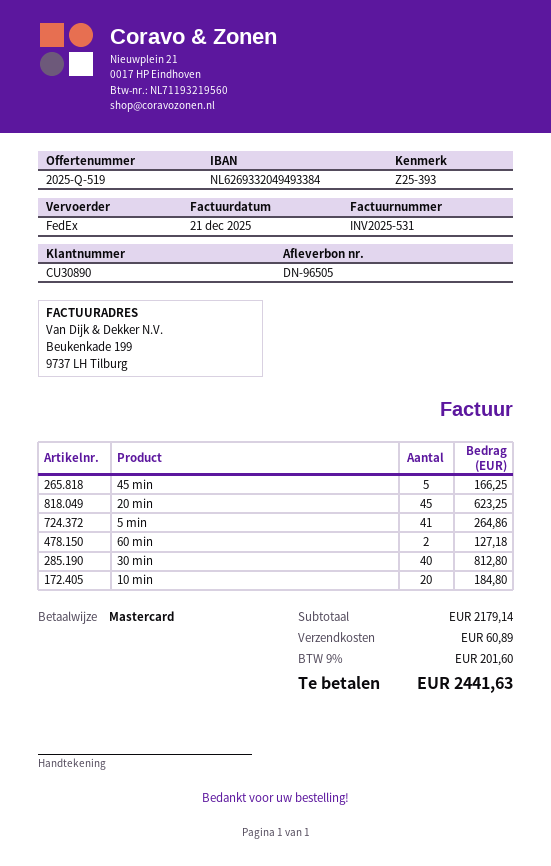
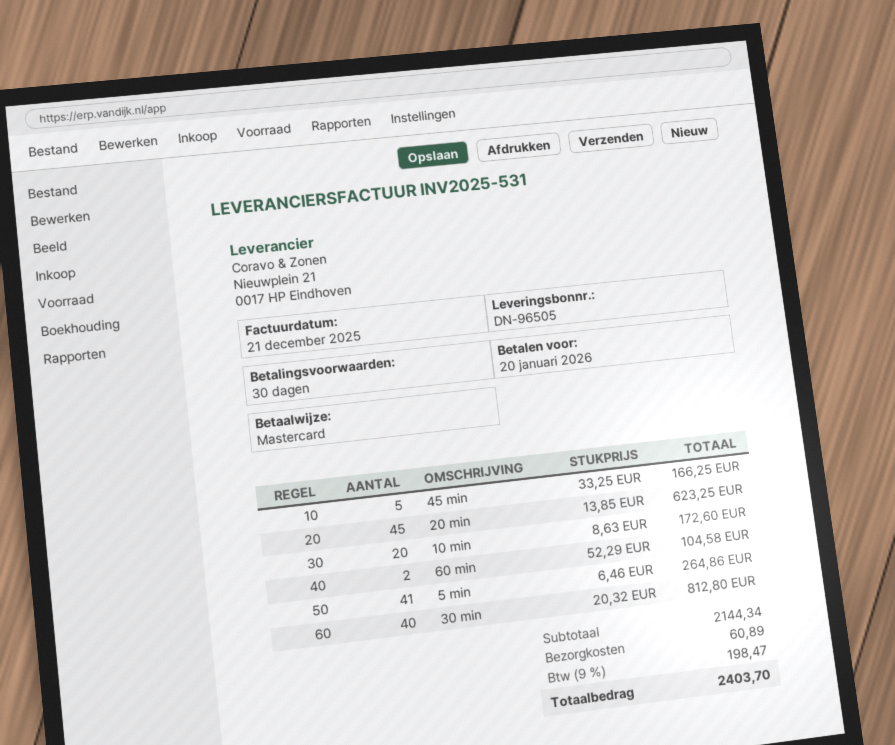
60 min: 2 for 127.18 -> 2 for 104.58
10 min: 20 for 184.80 -> 20 for 172.60
subtotal: 2179.14 -> 2144.34
tax: 9% = 201.60 -> 9% = 198.47
total: 2441.63 -> 2403.70

